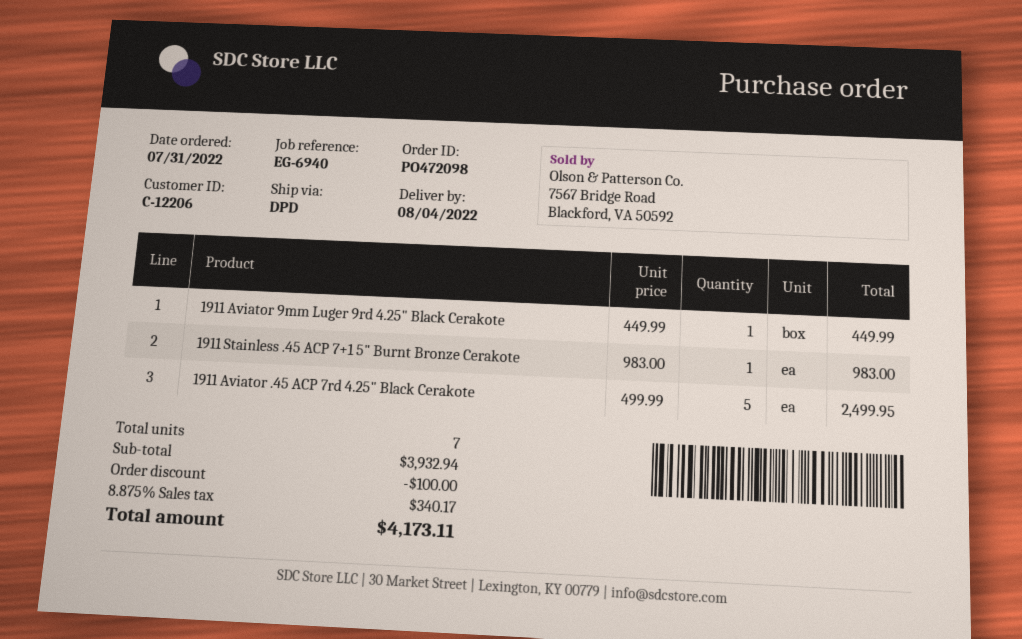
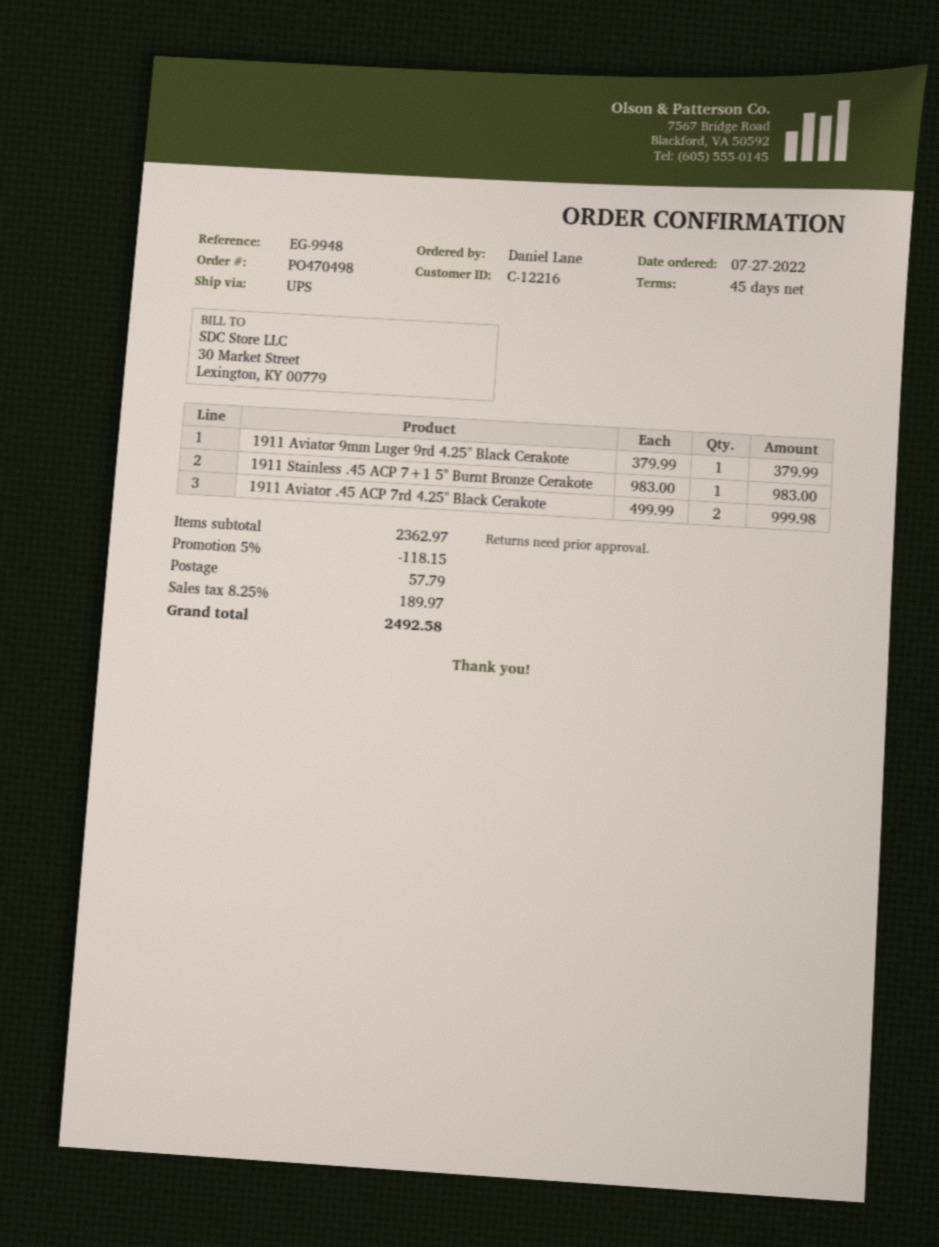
order number: PO472098 -> PO470498
order date: 2022-07-31 -> 2022-07-27
customer number: C-12206 -> C-12216
reference: EG-6940 -> EG-9948
shipping method: DPD -> UPS
1911 Aviator 9mm Luger 9rd 4.25" Black Cerakote: 1 x 449.99 = 449.99 -> 1 x 379.99 = 379.99
1911 Aviator .45 ACP 7rd 4.25" Black Cerakote: 5 x 499.99 = 2499.95 -> 2 x 499.99 = 999.98
subtotal: 3932.94 -> 2362.97
discount: 100.00 -> 118.15
shipping: none -> 57.79
tax: 8.875% = 340.17 -> 8.25% = 189.97
total: 4173.11 -> 2492.58

